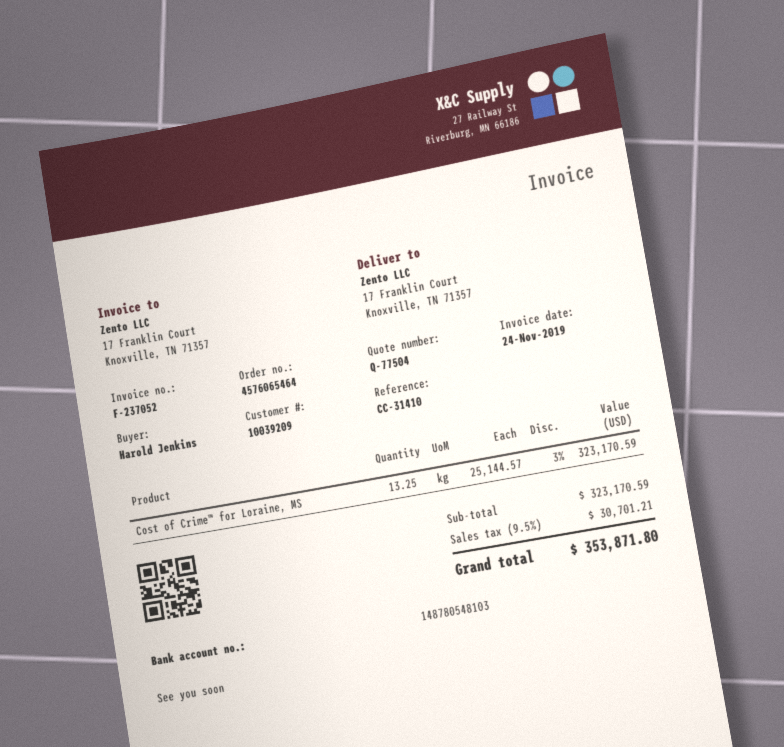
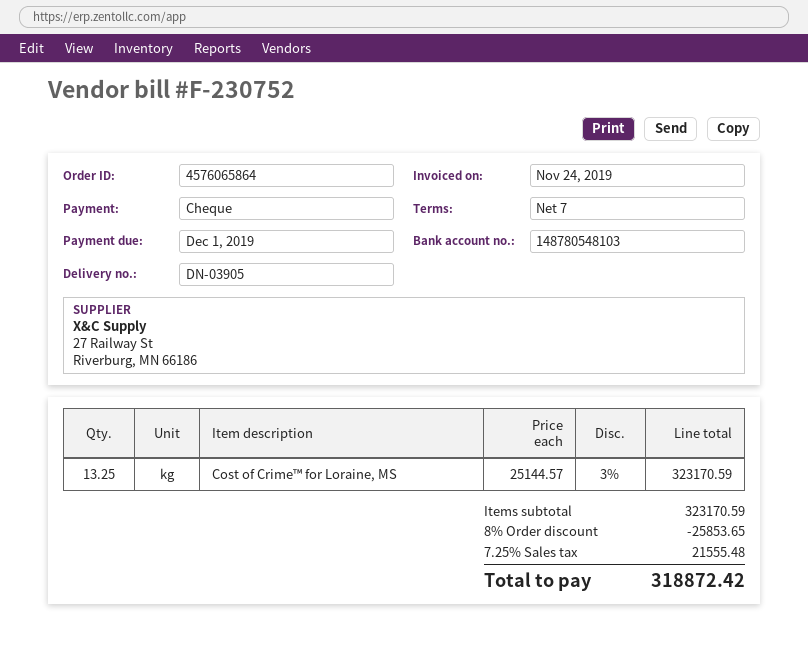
order number: 4576065464 -> 4576065864
invoice number: F-237052 -> F-230752
discount: none -> 8% = 25853.65
tax: 9.5% = 30701.21 -> 7.25% = 21555.48
total: 353871.80 -> 318872.42

